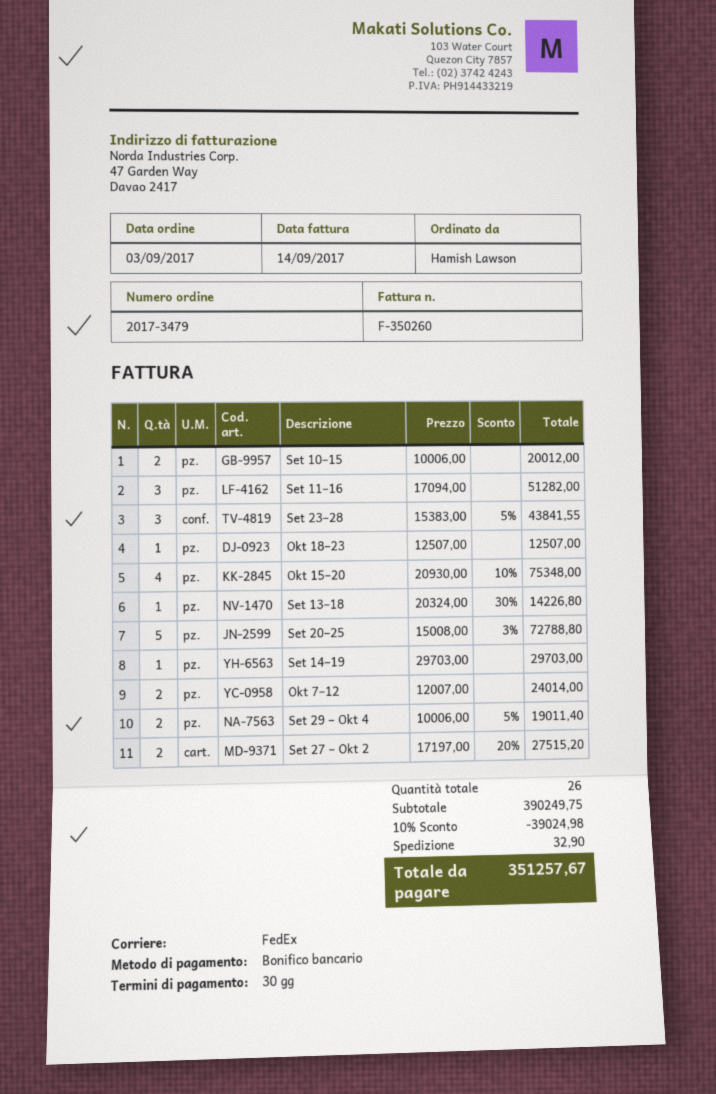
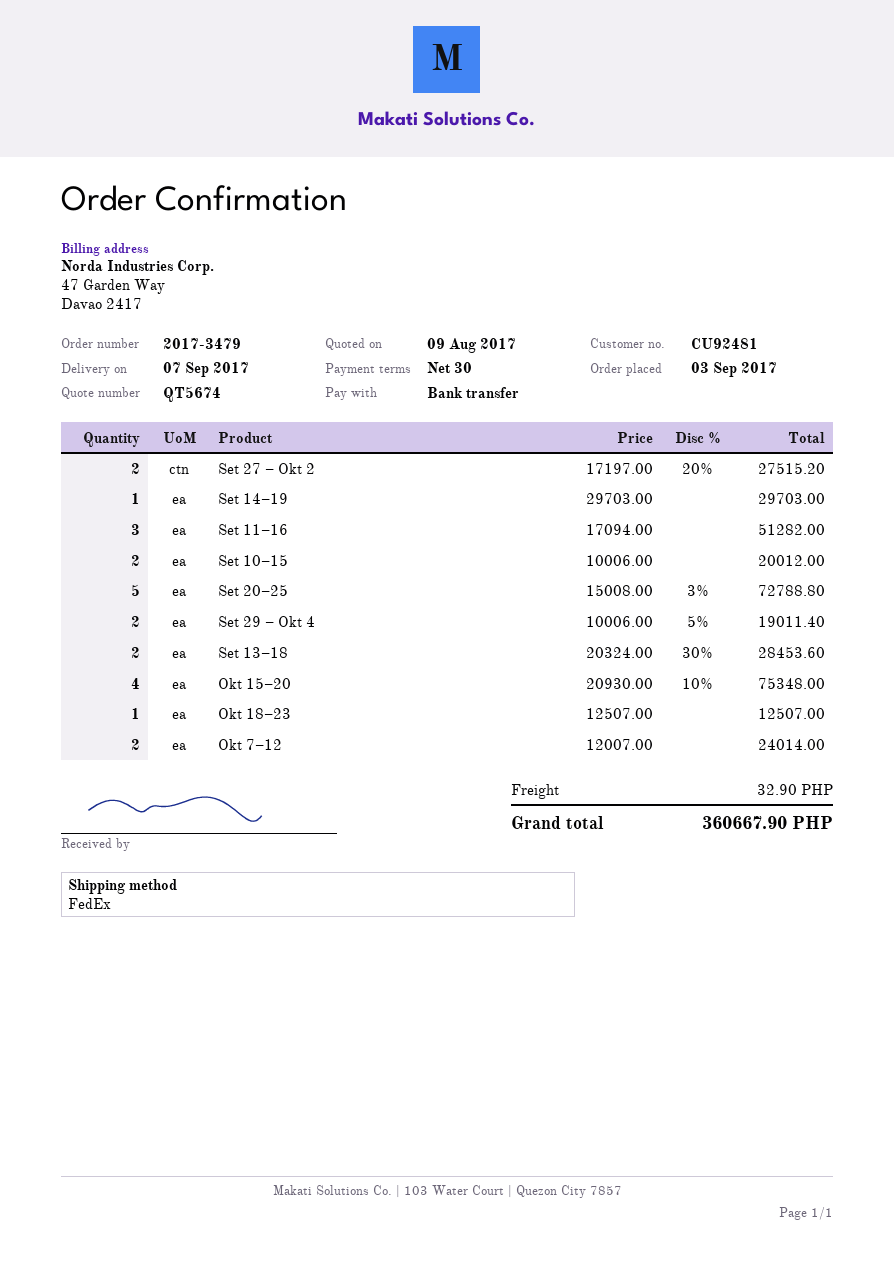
Set 23–28: 3 x 15383.00 - 5% = 43841.55 -> none
Set 13–18: 1 x 20324.00 - 30% = 14226.80 -> 2 x 20324.00 - 30% = 28453.60
discount: 10% = 39024.98 -> none
total: 351257.67 -> 360667.90

